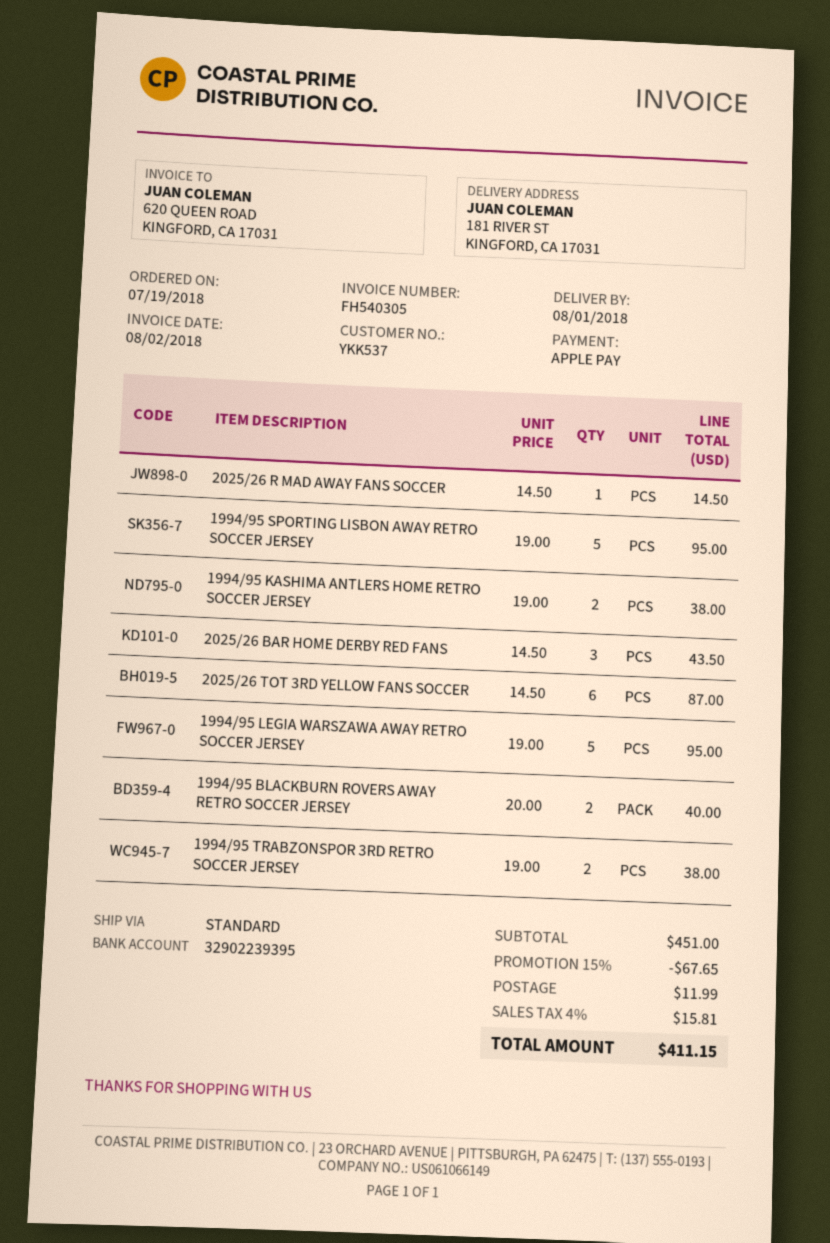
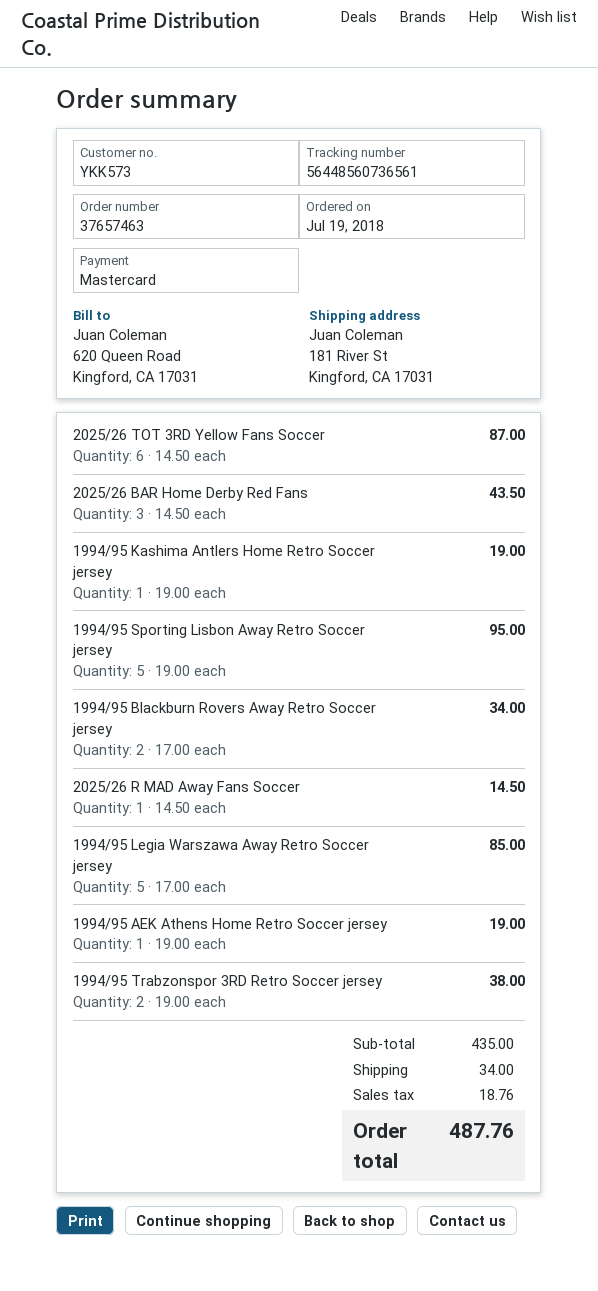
customer number: YKK537 -> YKK573
payment method: Apple Pay -> Mastercard
1994/95 KASHIMA ANTLERS HOME RETRO SOCCER JERSEY: 2 x 19.00 = 38.00 -> 1 x 19.00 = 19.00
1994/95 LEGIA WARSZAWA AWAY RETRO SOCCER JERSEY: 5 x 19.00 = 95.00 -> 5 x 17.00 = 85.00
1994/95 BLACKBURN ROVERS AWAY RETRO SOCCER JERSEY: 2 x 20.00 = 40.00 -> 2 x 17.00 = 34.00
1994/95 AEK Athens Home Retro Soccer jersey: none -> 1 x 19.00 = 19.00
subtotal: 451.00 -> 435.00
discount: 15% = 67.65 -> none
shipping: 11.99 -> 34.00
tax: 15.81 -> 18.76
total: 411.15 -> 487.76

